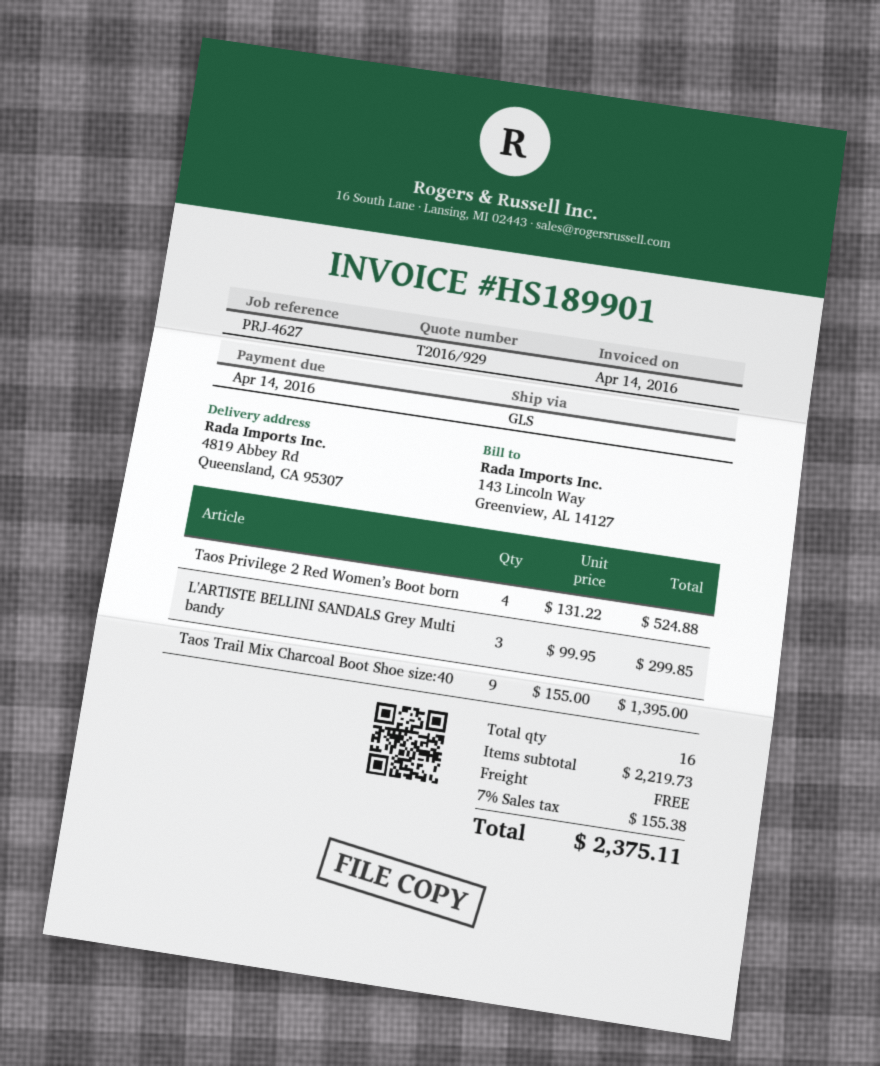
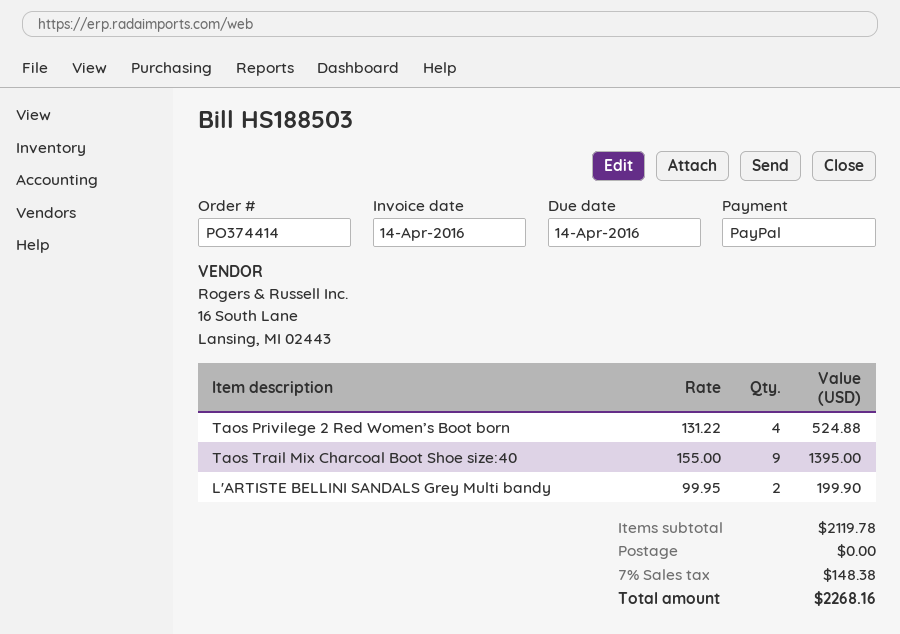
invoice number: HS189901 -> HS188503
L'ARTISTE BELLINI SANDALS Grey Multi bandy: 3 x 99.95 = 299.85 -> 2 x 99.95 = 199.90
subtotal: 2219.73 -> 2119.78
tax: 7% = 155.38 -> 7% = 148.38
total: 2375.11 -> 2268.16

